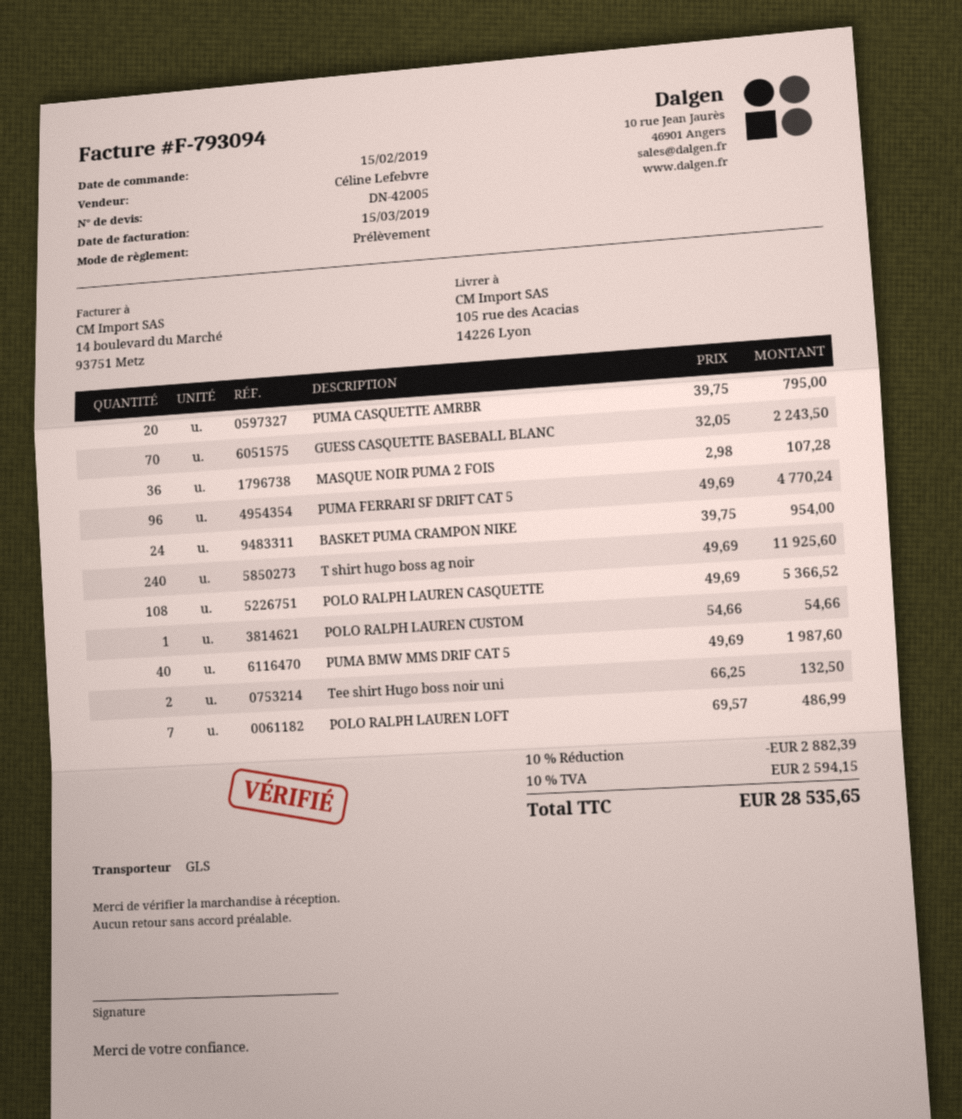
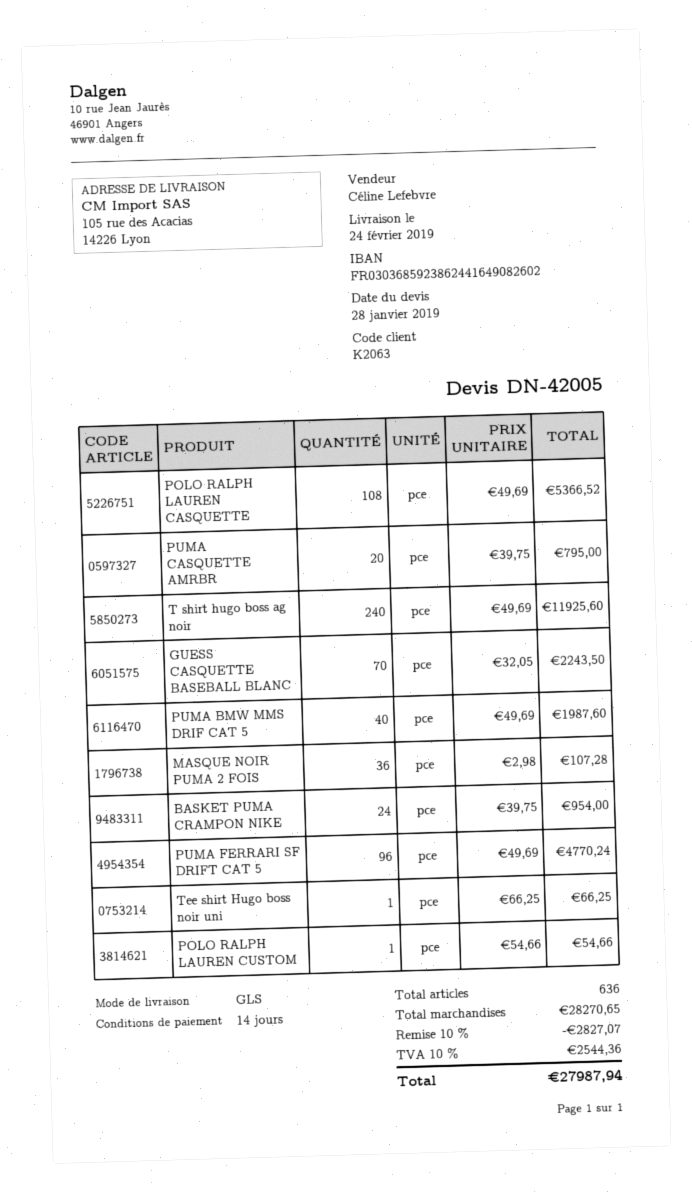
Tee shirt Hugo boss noir uni: 2 x 66.25 = 132.50 -> 1 x 66.25 = 66.25
POLO RALPH LAUREN LOFT: 7 x 69.57 = 486.99 -> none
discount: 10% = 2882.39 -> 10% = 2827.07
tax: 10% = 2594.15 -> 10% = 2544.36
total: 28535.65 -> 27987.94

